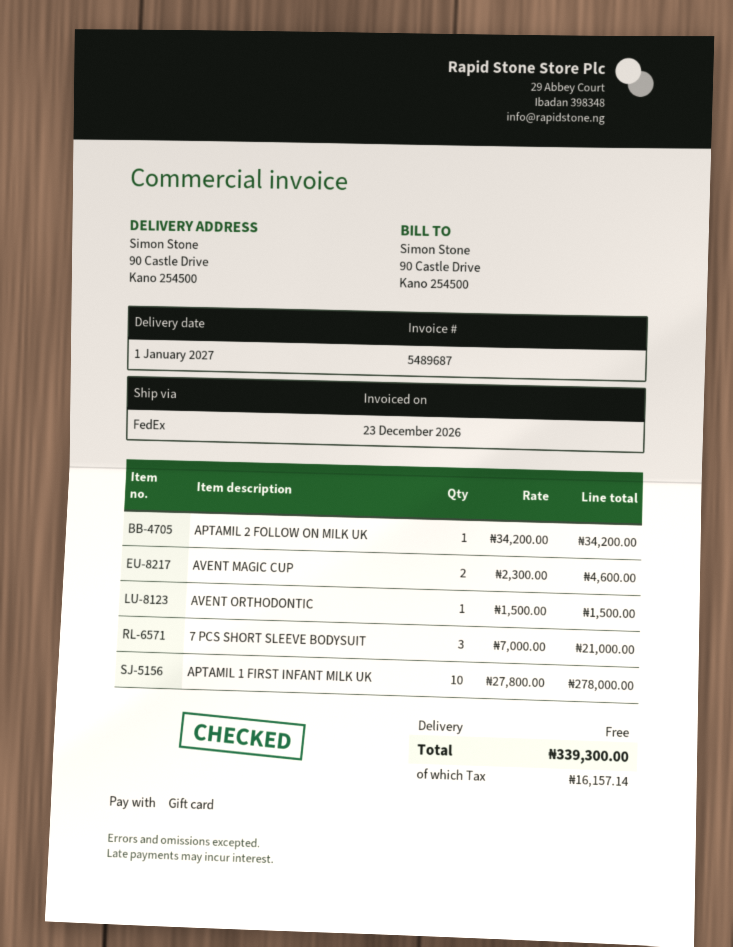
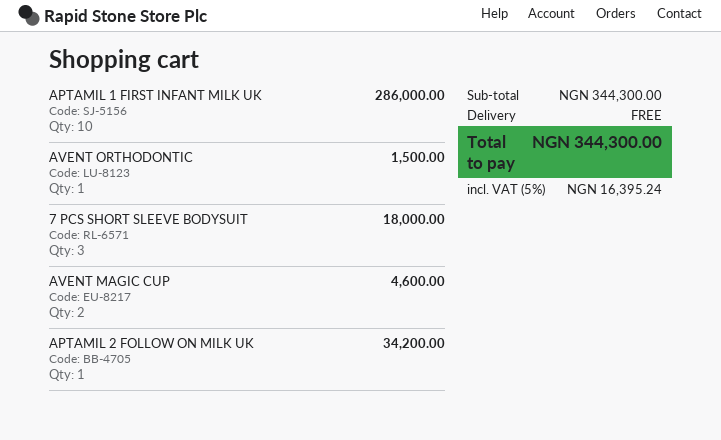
7 PCS SHORT SLEEVE BODYSUIT: 3 for 21000.00 -> 3 for 18000.00
APTAMIL 1 FIRST INFANT MILK UK: 10 for 278000.00 -> 10 for 286000.00
tax: 16157.14 -> 16395.24
total: 339300.00 -> 344300.00

